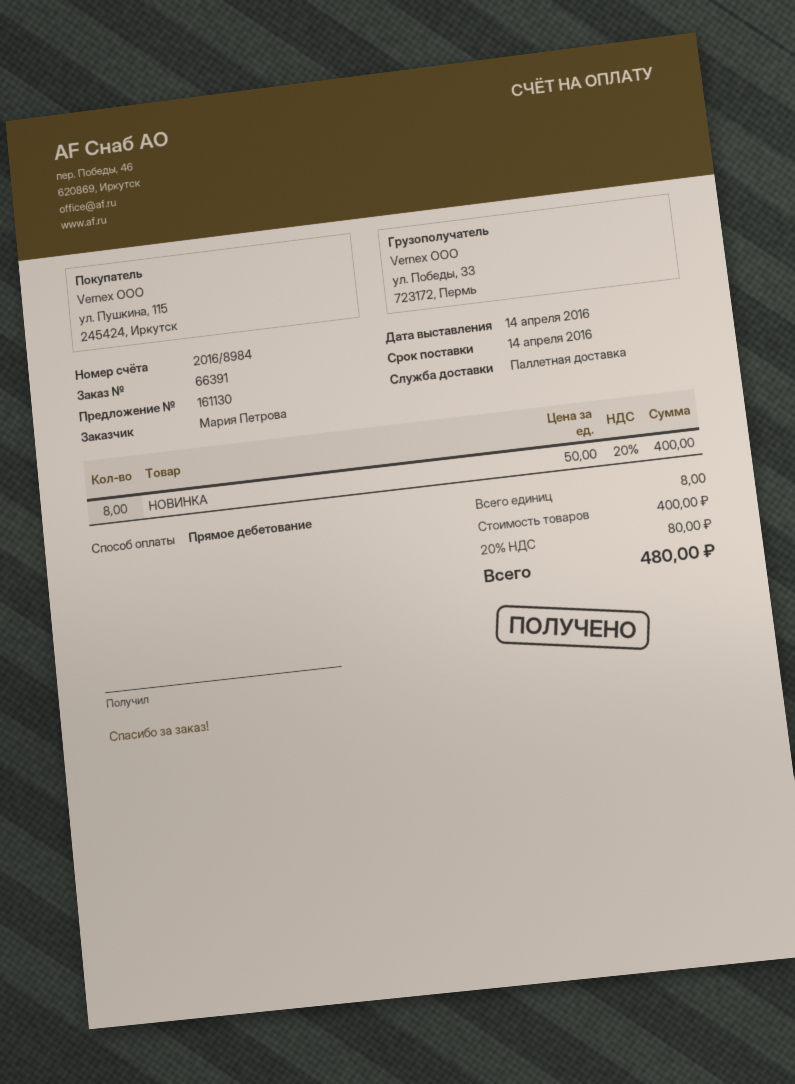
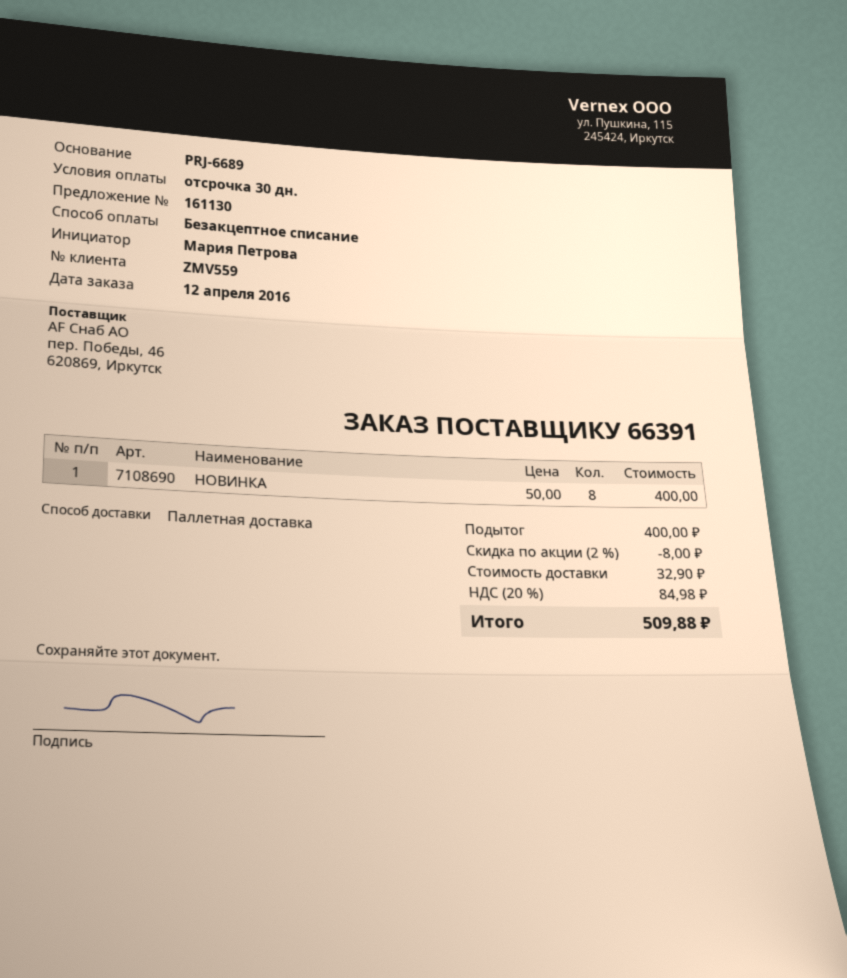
discount: none -> 2% = 8.00
shipping: none -> 32.90
tax: 20% = 80.00 -> 20% = 84.98
total: 480.00 -> 509.88

